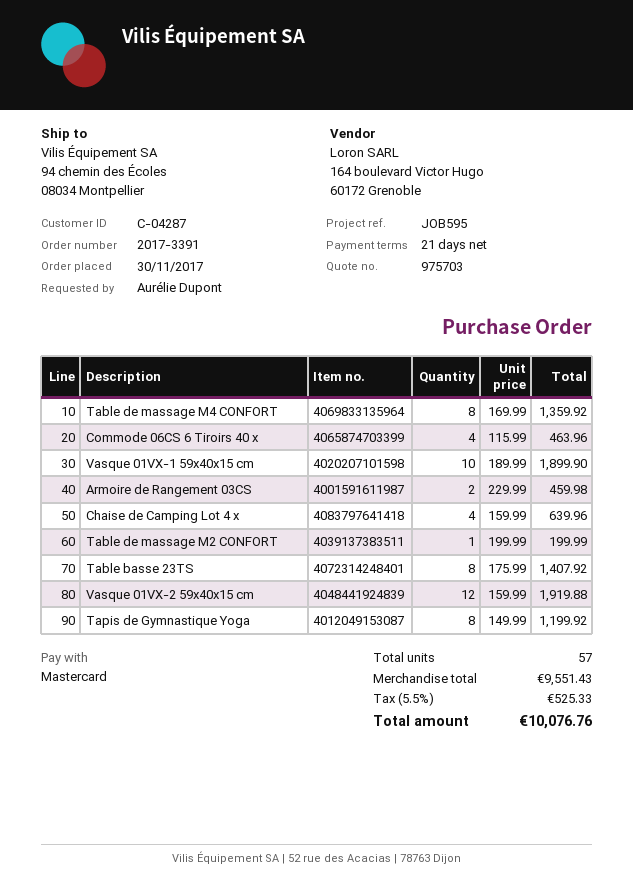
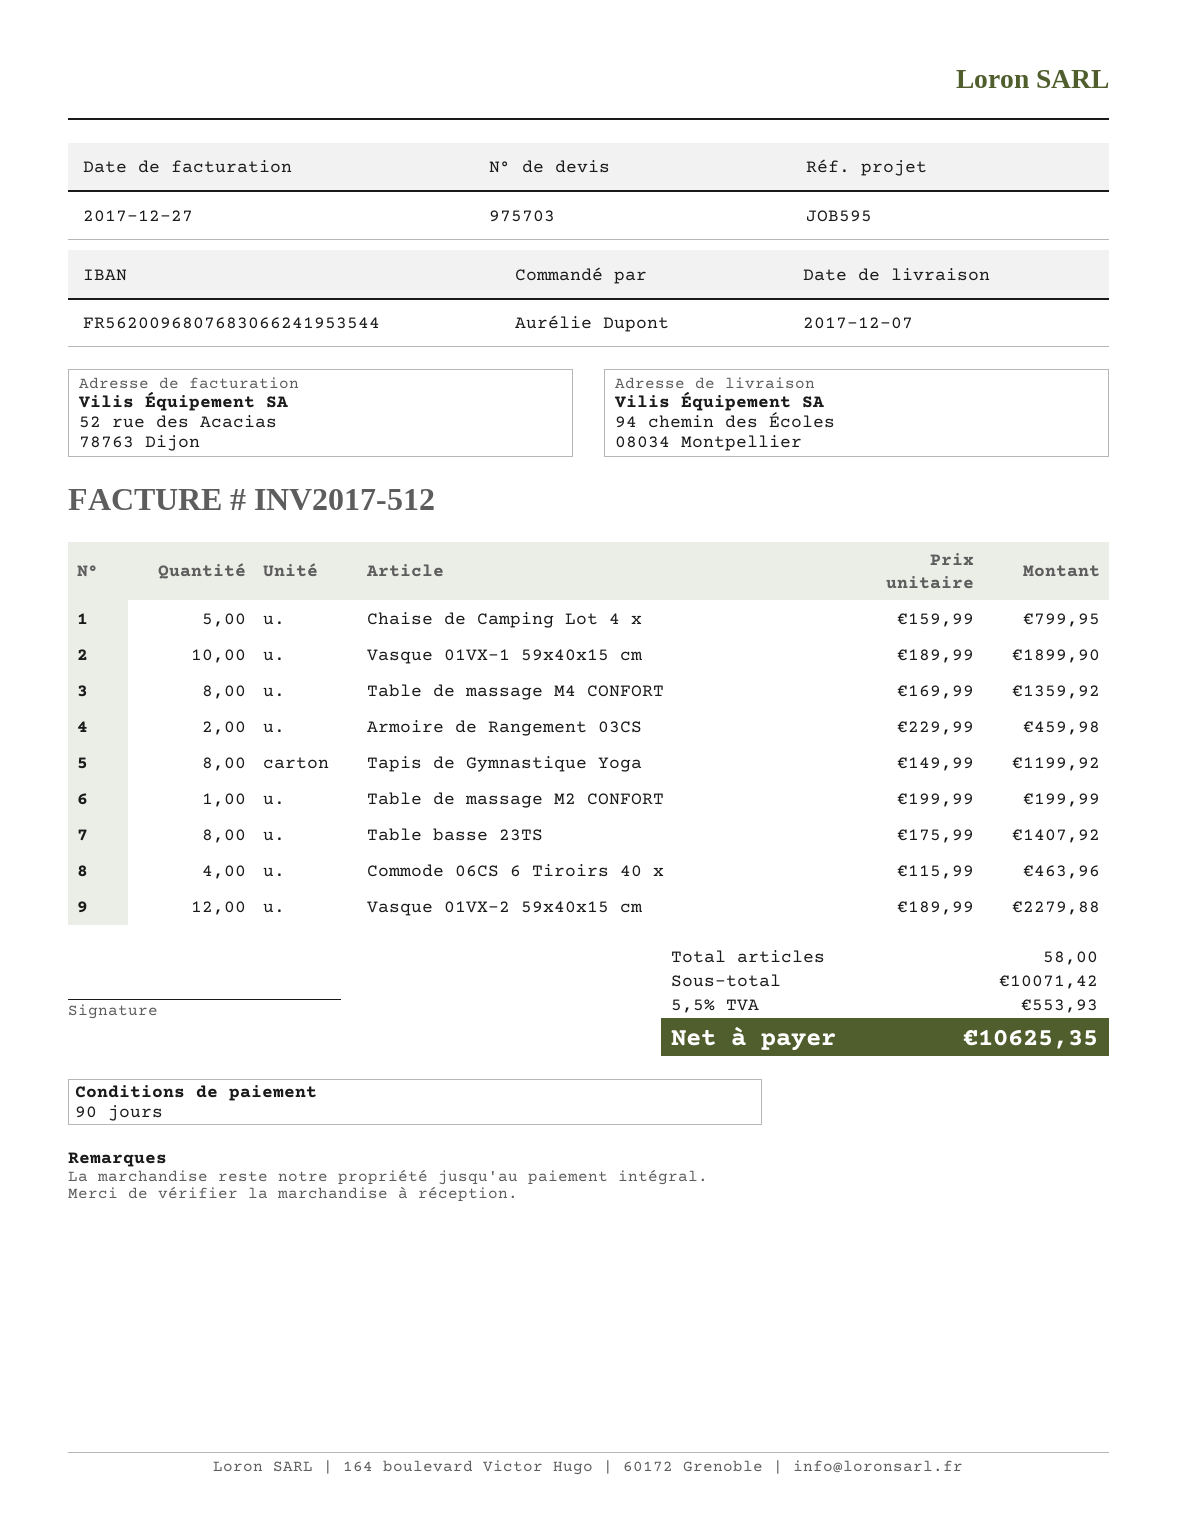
payment terms: 21 days -> 90 days
Chaise de Camping Lot 4 x: 4 x 159.99 = 639.96 -> 5 x 159.99 = 799.95
Vasque 01VX-2 59x40x15 cm: 12 x 159.99 = 1919.88 -> 12 x 189.99 = 2279.88
total quantity: 57 -> 58
subtotal: 9551.43 -> 10071.42
tax: 5.5% = 525.33 -> 5.5% = 553.93
total: 10076.76 -> 10625.35

